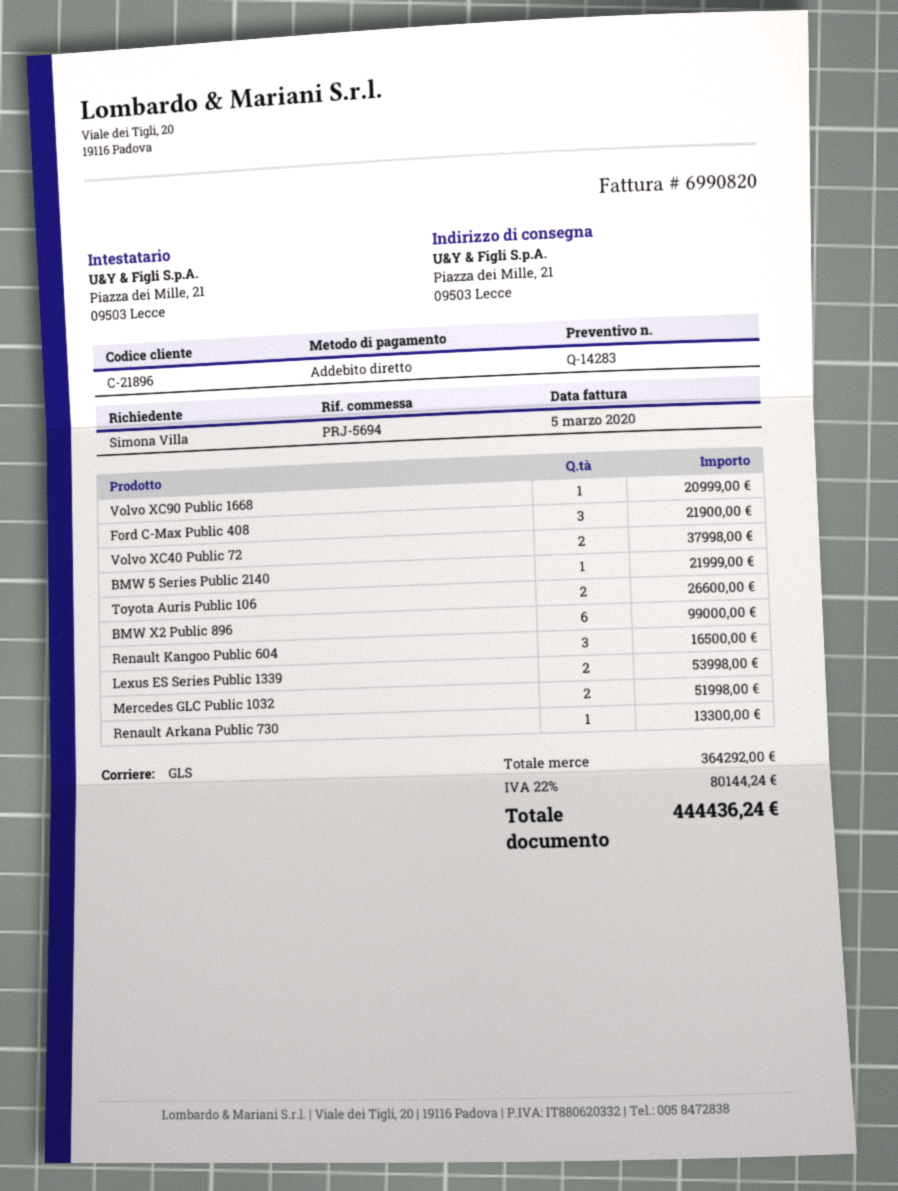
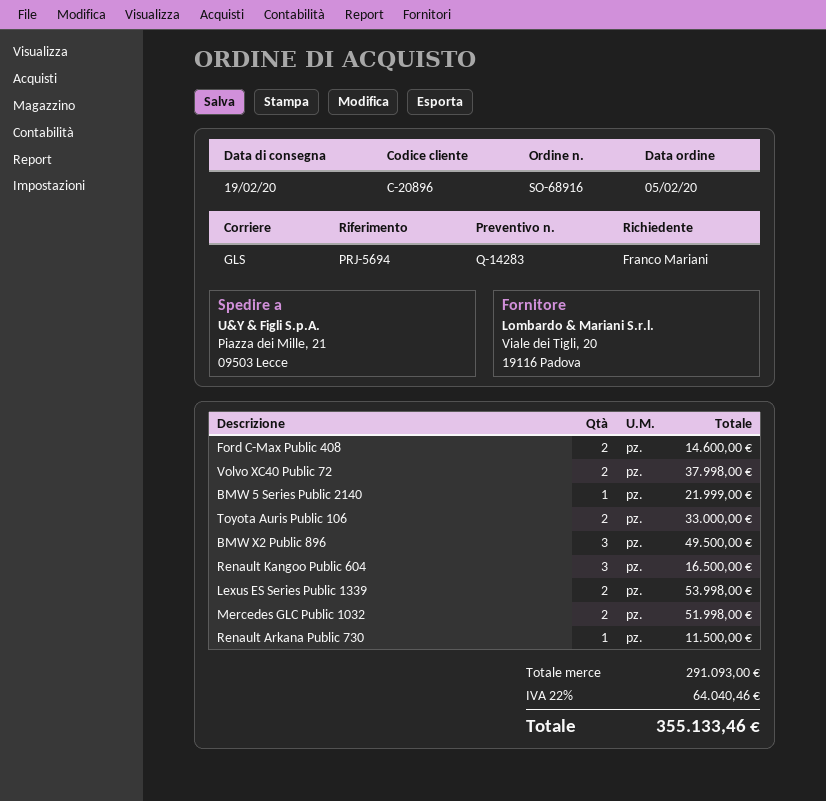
customer number: C-21896 -> C-20896
ordered by: Simona Villa -> Franco Mariani
Volvo XC90 Public 1668: 1 for 20999.00 -> none
Ford C-Max Public 408: 3 for 21900.00 -> 2 for 14600.00
Toyota Auris Public 106: 2 for 26600.00 -> 2 for 33000.00
BMW X2 Public 896: 6 for 99000.00 -> 3 for 49500.00
Renault Arkana Public 730: 1 for 13300.00 -> 1 for 11500.00
subtotal: 364292.00 -> 291093.00
tax: 22% = 80144.24 -> 22% = 64040.46
total: 444436.24 -> 355133.46

